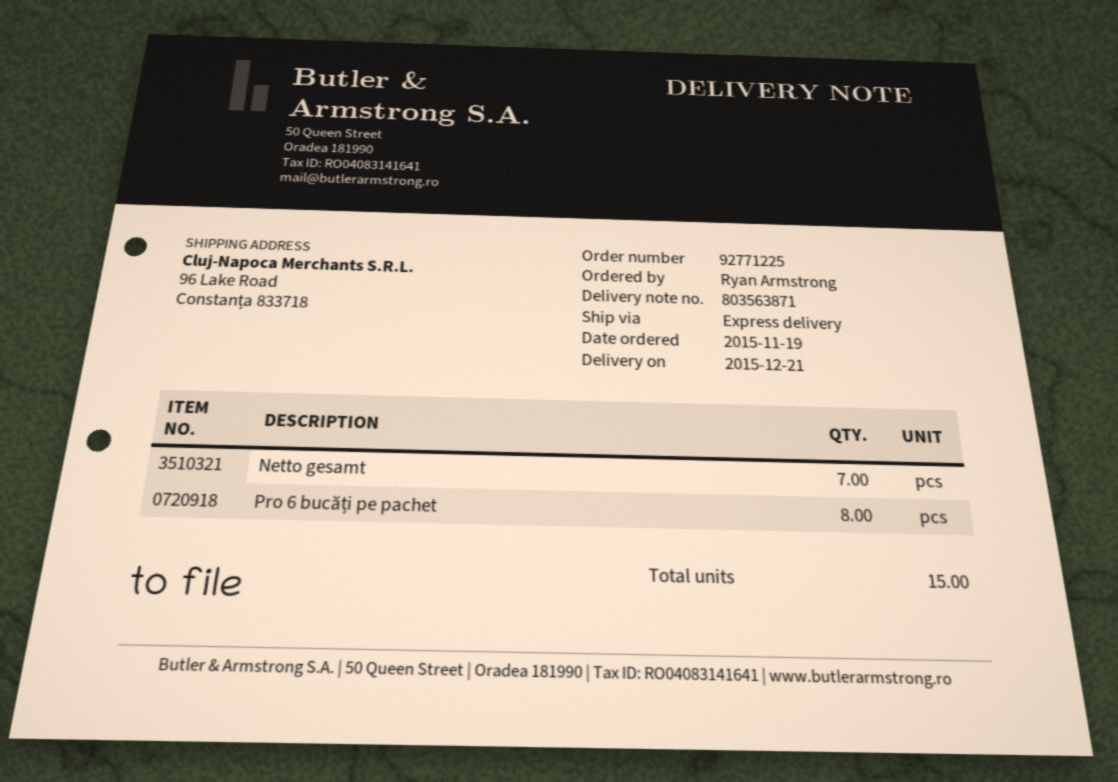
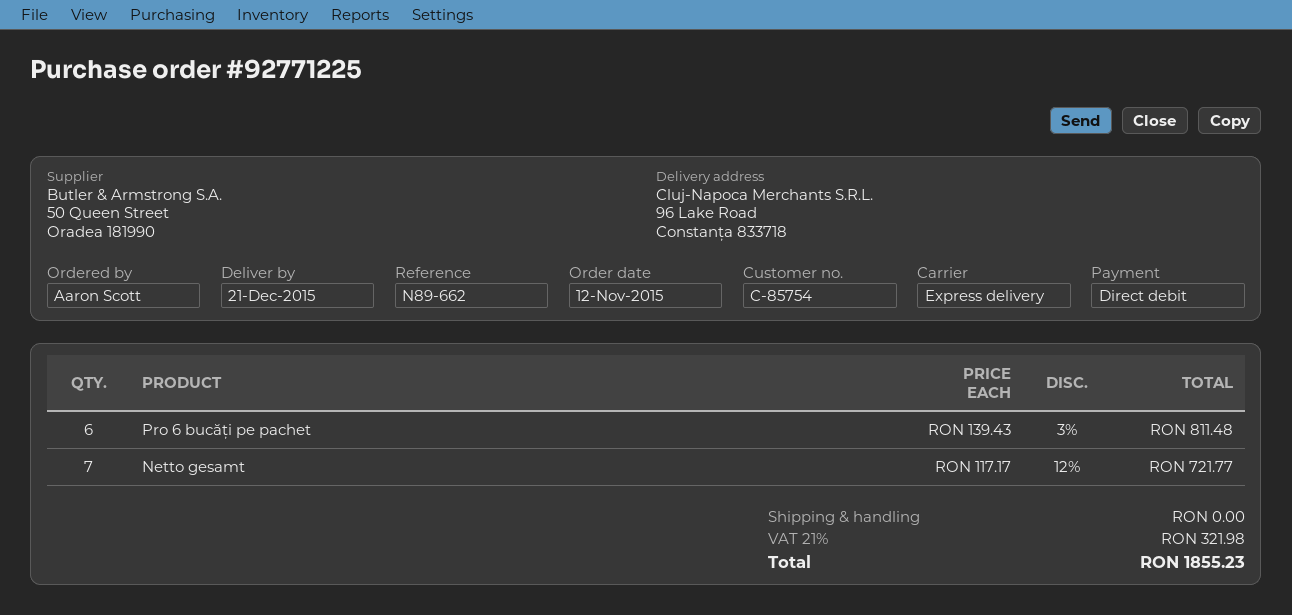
order date: 2015-11-19 -> 2015-11-12
ordered by: Ryan Armstrong -> Aaron Scott
Pro 6 bucăți pe pachet: 8 -> 6

